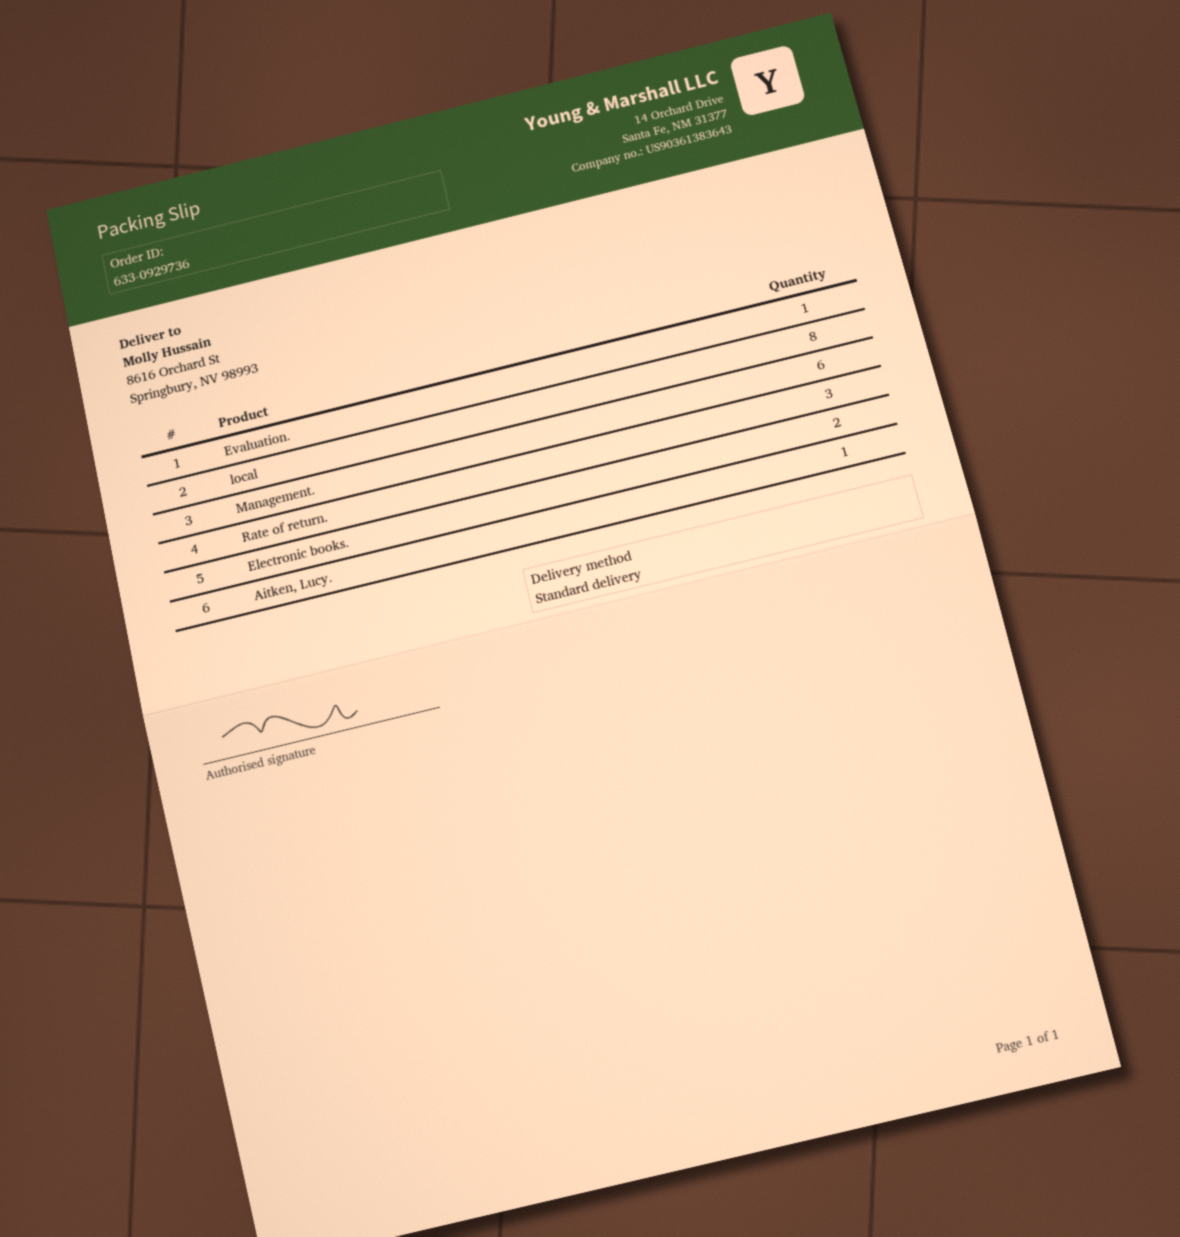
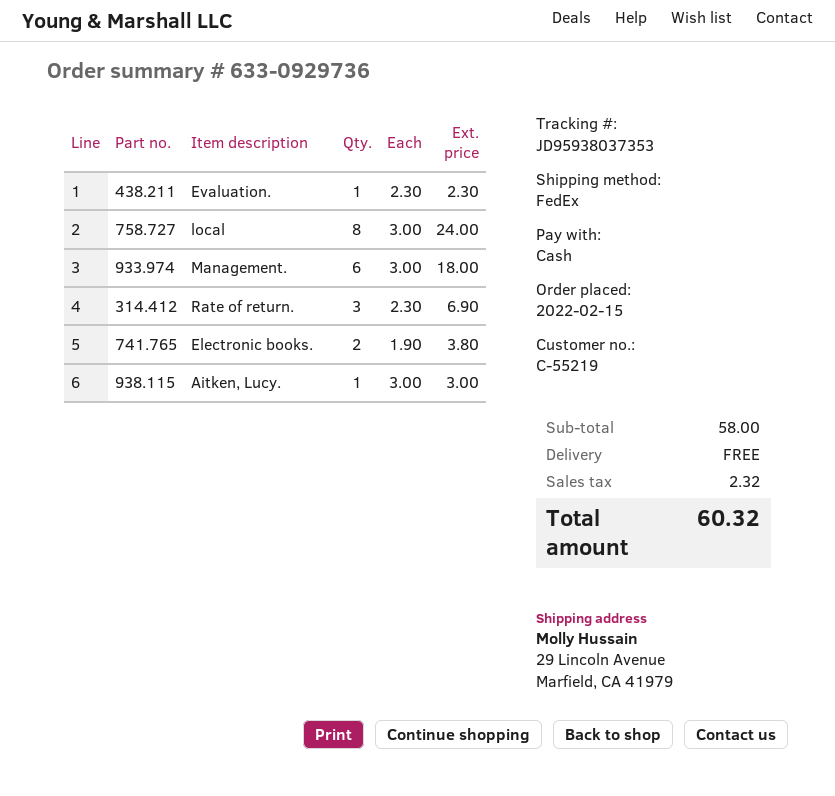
shipping method: standard -> FedEx
ship to: 8616 Orchard St, Springbury, NV 98993 -> 29 Lincoln Avenue, Marfield, CA 41979

